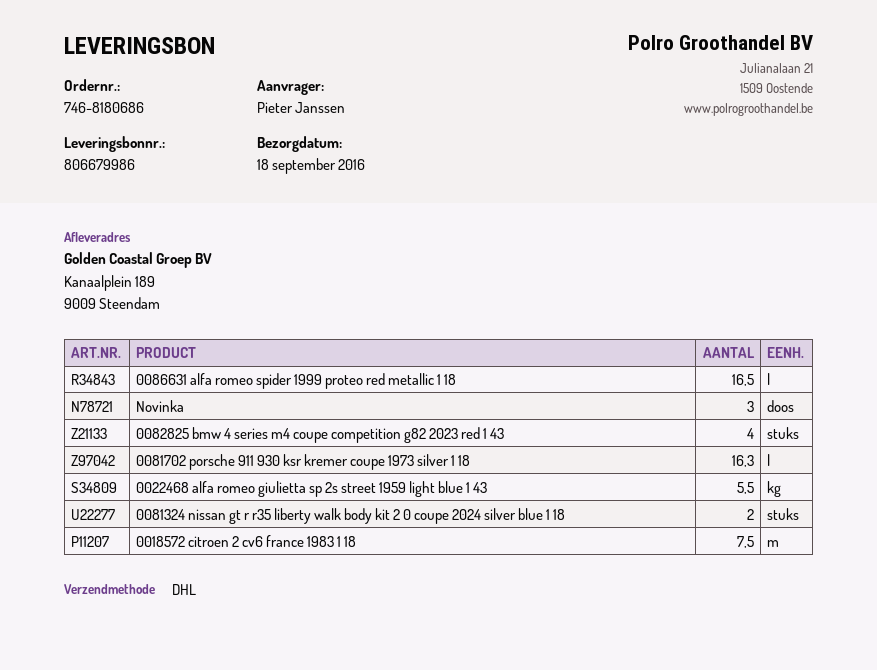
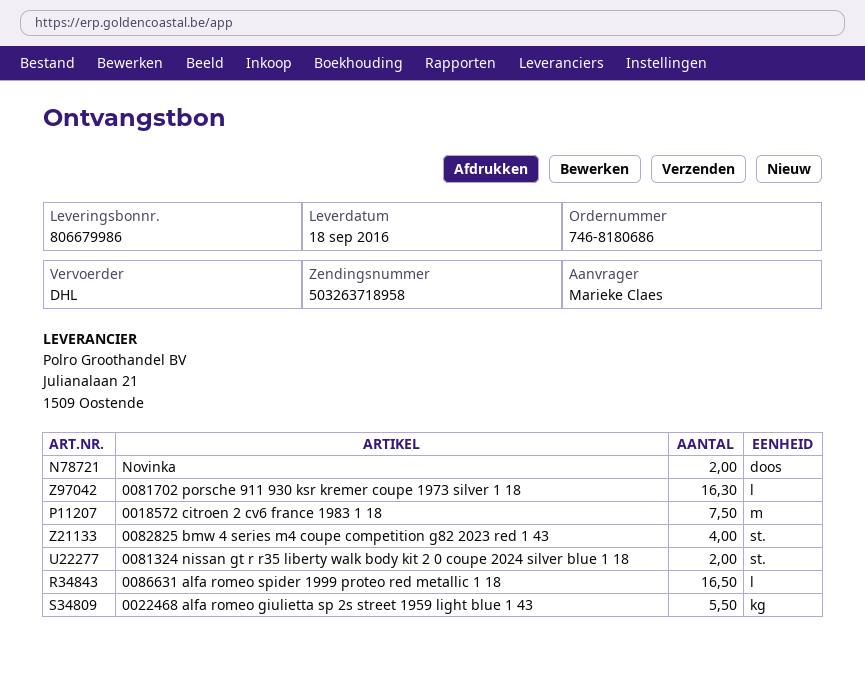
ordered by: Pieter Janssen -> Marieke Claes
Novinka: 3 -> 2

